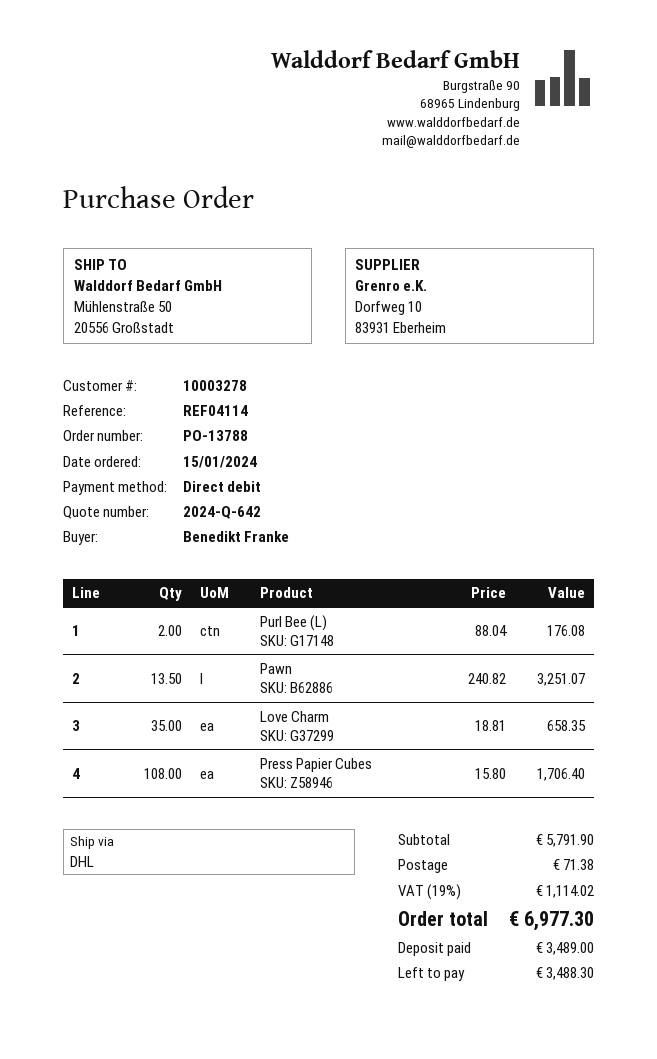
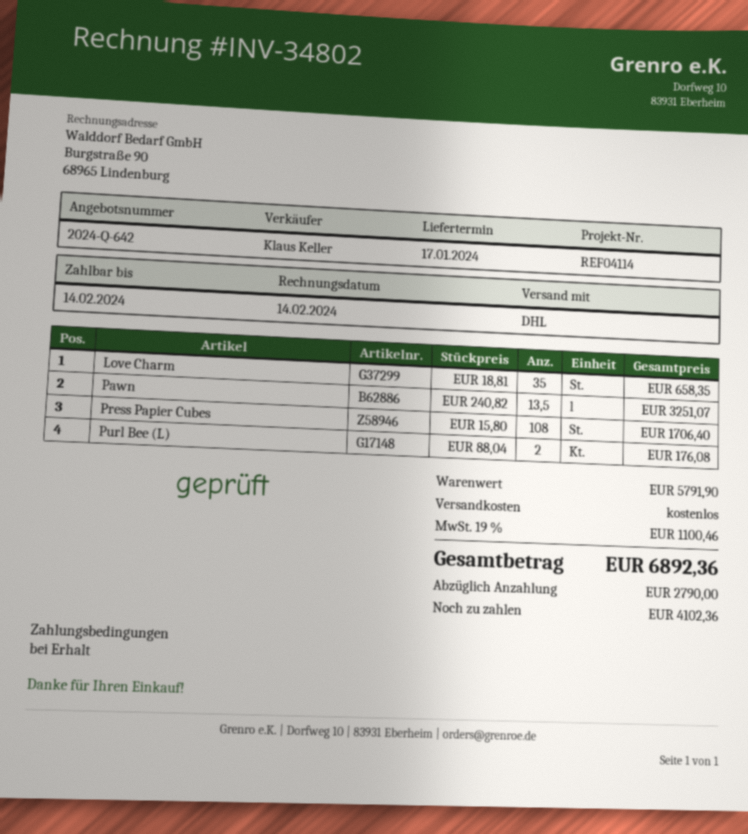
shipping: 71.38 -> 0.00
tax: 19% = 1114.02 -> 19% = 1100.46
total: 6977.30 -> 6892.36
deposit: 3489.00 -> 2790.00
balance: 3488.30 -> 4102.36

